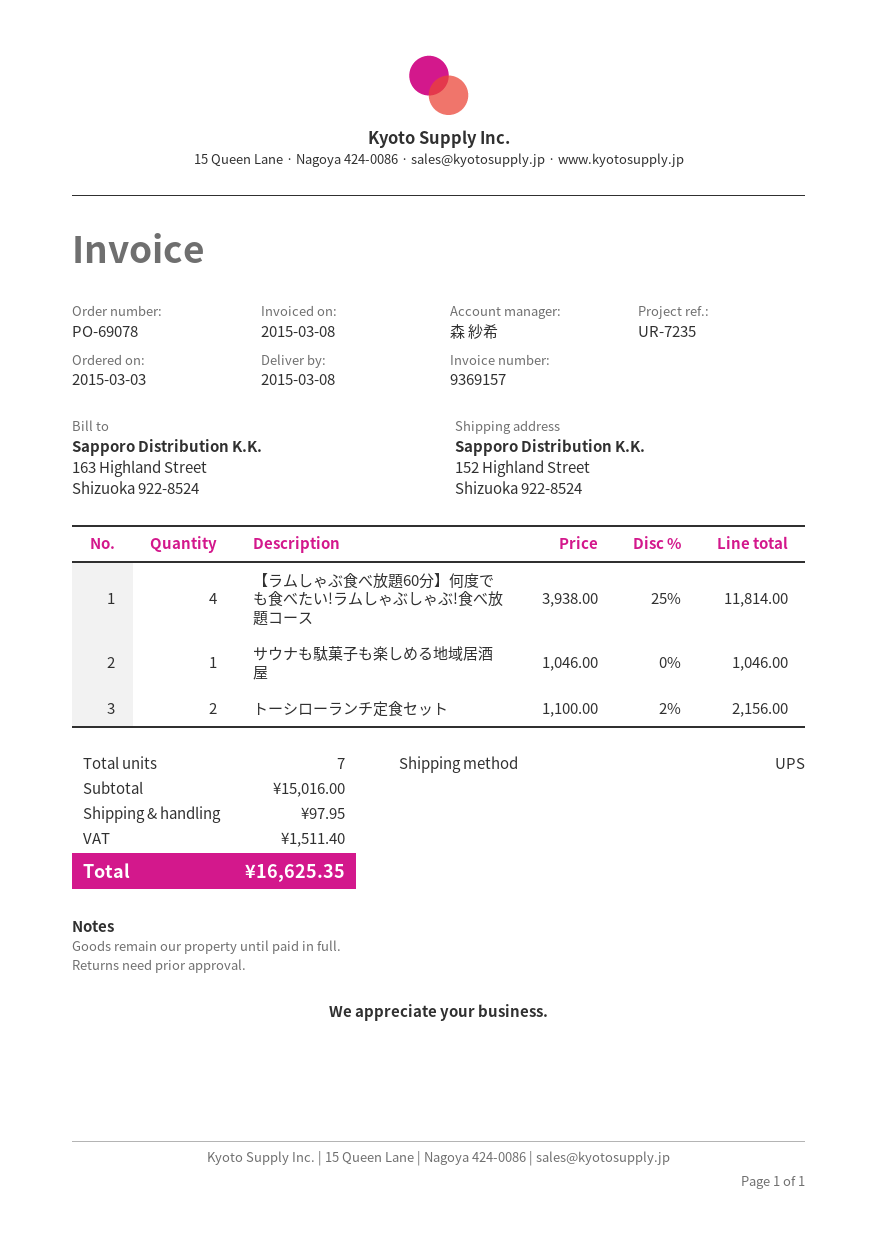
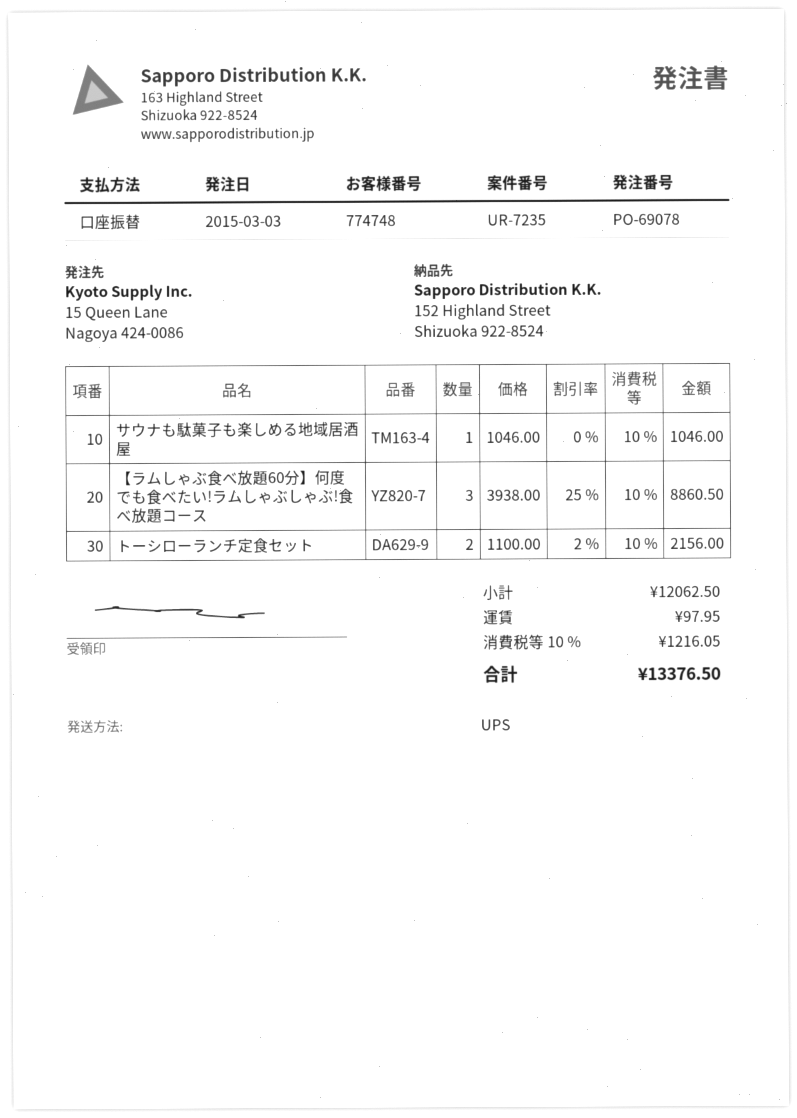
【ラムしゃぶ食べ放題60分】何度でも食べたい!ラムしゃぶしゃぶ!食べ放題コース: 4 x 3938.00 - 25% = 11814.00 -> 3 x 3938.00 - 25% = 8860.50
subtotal: 15016.00 -> 12062.50
tax: 1511.40 -> 1216.05
total: 16625.35 -> 13376.50

